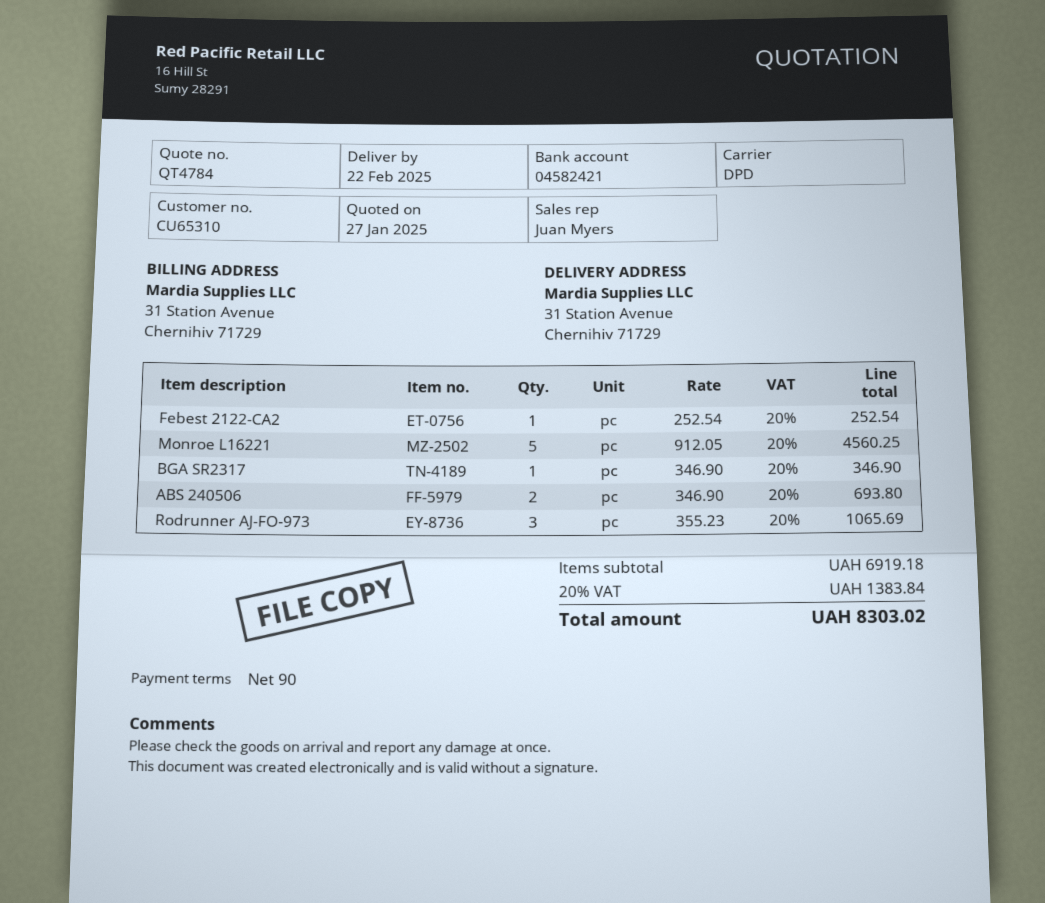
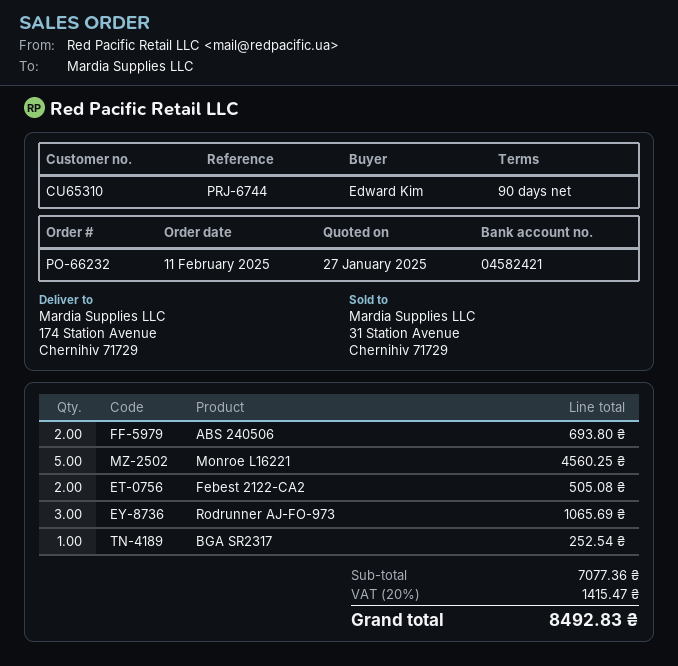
ship to: 31 Station Avenue, Chernihiv 71729 -> 174 Station Avenue, Chernihiv 71729
Febest 2122-CA2: 1 for 252.54 -> 2 for 505.08
BGA SR2317: 1 for 346.90 -> 1 for 252.54
subtotal: 6919.18 -> 7077.36
tax: 20% = 1383.84 -> 20% = 1415.47
total: 8303.02 -> 8492.83

